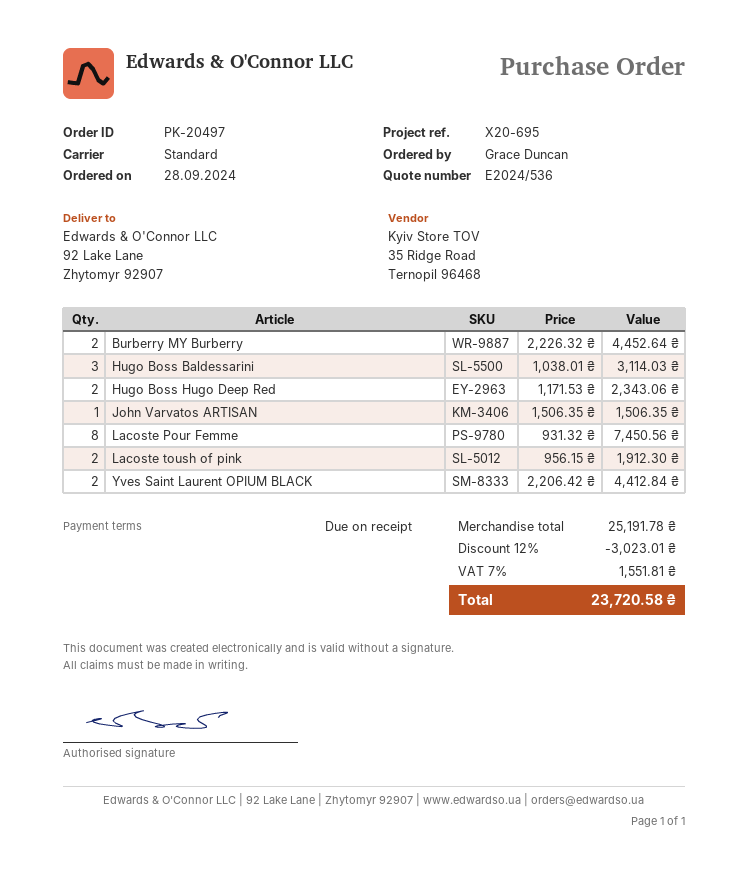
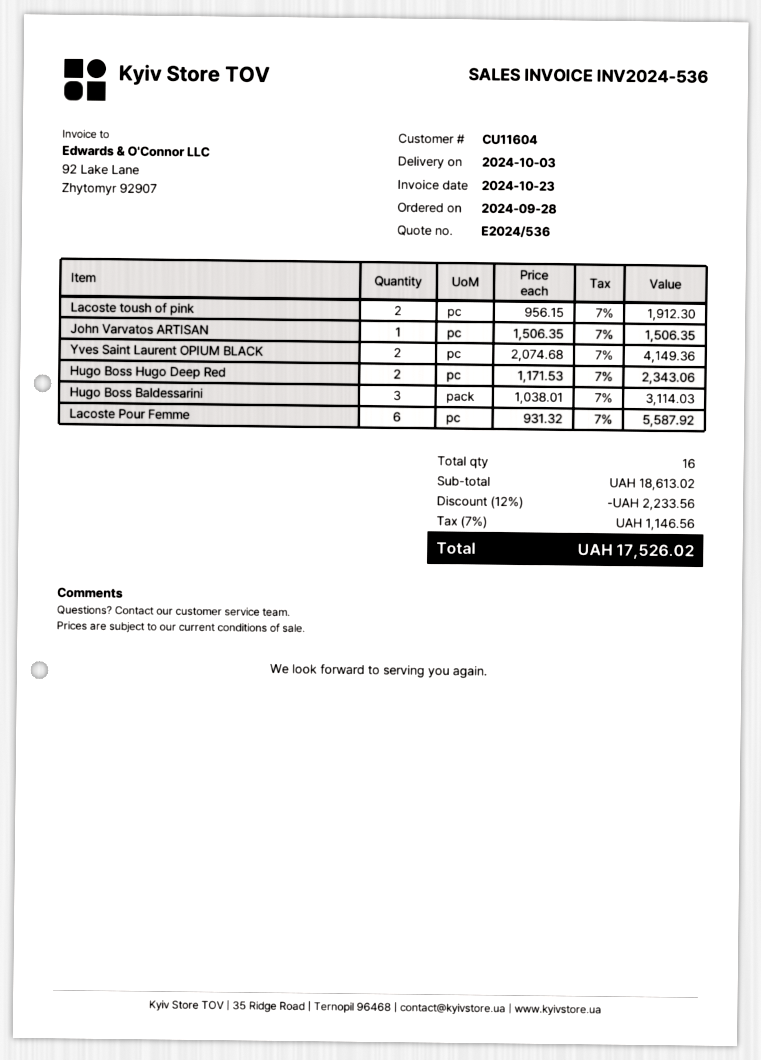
Burberry MY Burberry: 2 x 2226.32 = 4452.64 -> none
Lacoste Pour Femme: 8 x 931.32 = 7450.56 -> 6 x 931.32 = 5587.92
Yves Saint Laurent OPIUM BLACK: 2 x 2206.42 = 4412.84 -> 2 x 2074.68 = 4149.36
subtotal: 25191.78 -> 18613.02
discount: 12% = 3023.01 -> 12% = 2233.56
tax: 7% = 1551.81 -> 7% = 1146.56
total: 23720.58 -> 17526.02

